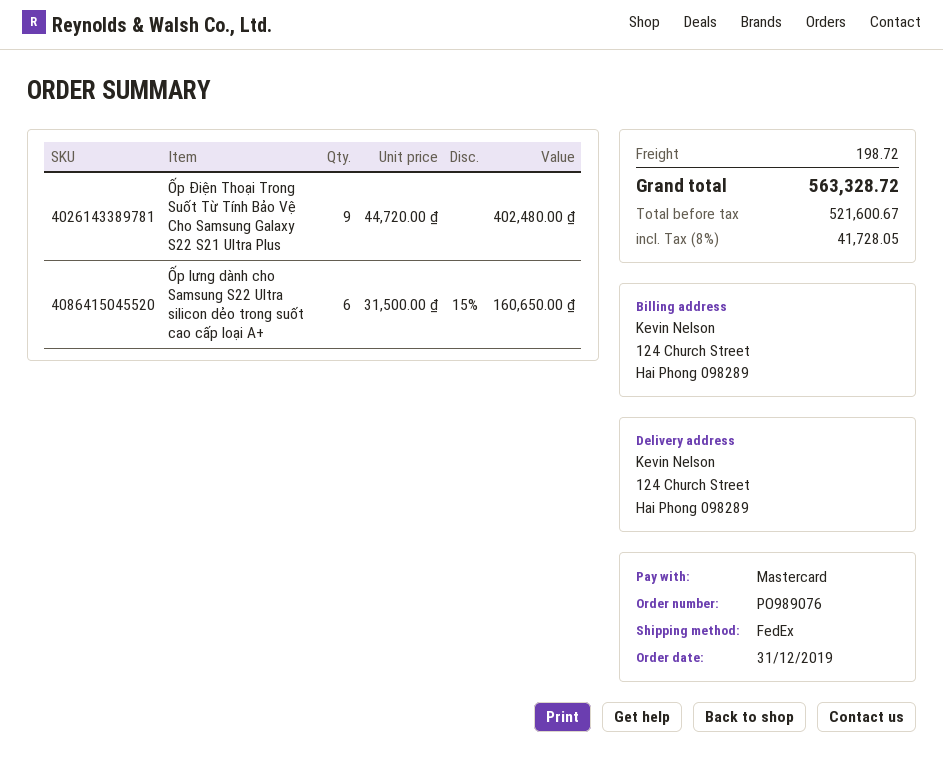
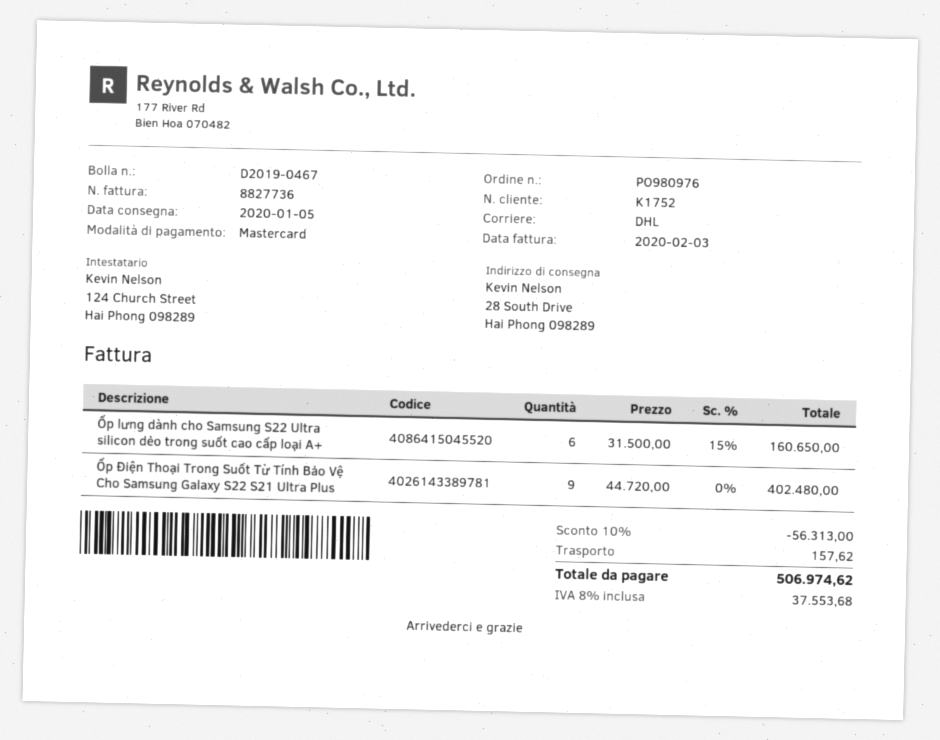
order number: PO989076 -> PO980976
shipping method: FedEx -> DHL
ship to: 124 Church Street, Hai Phong 098289 -> 28 South Drive, Hai Phong 098289
discount: none -> 10% = 56313.00
shipping: 198.72 -> 157.62
tax: 8% = 41728.05 -> 8% = 37553.68
total: 563328.72 -> 506974.62

